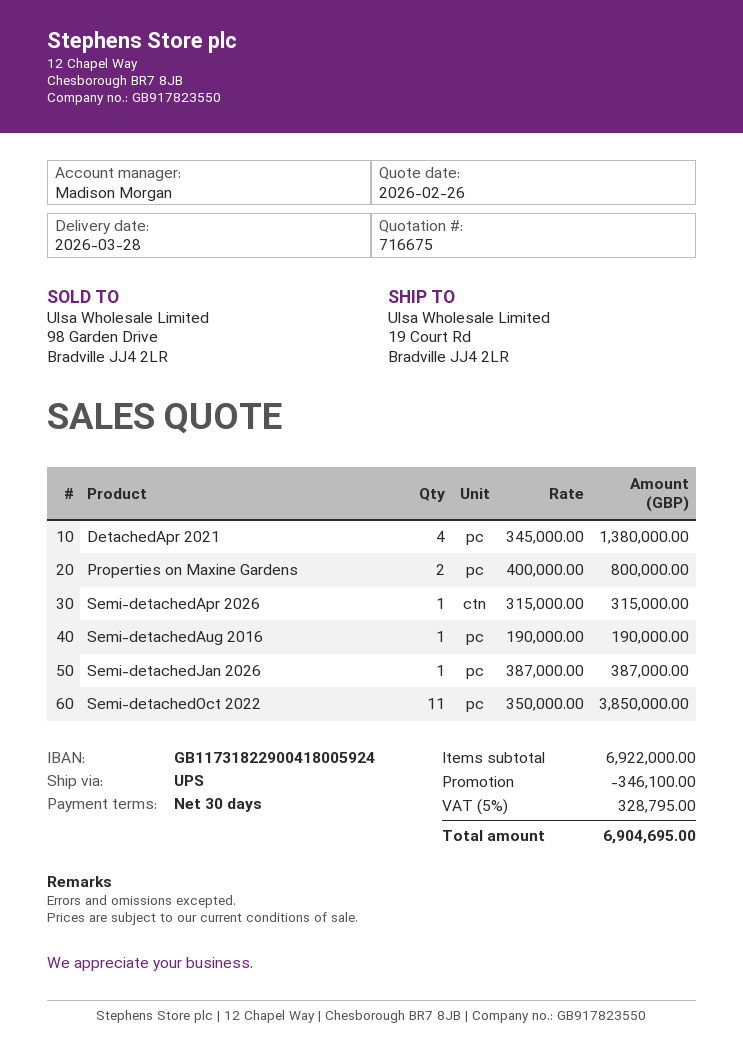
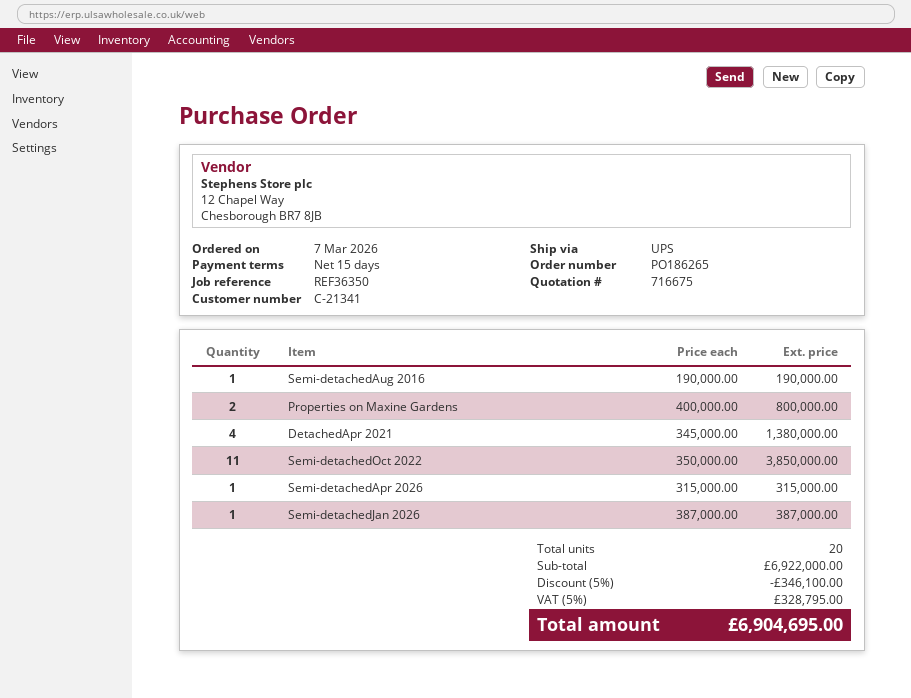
payment terms: 30 days -> 15 days

